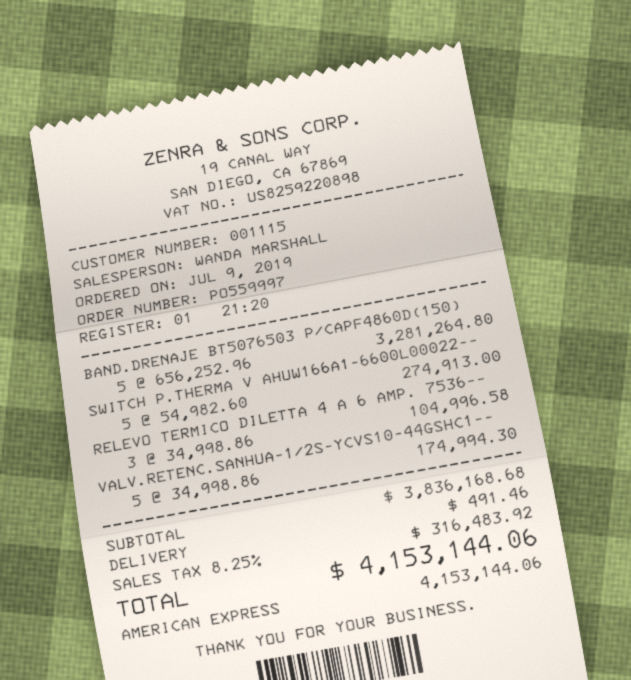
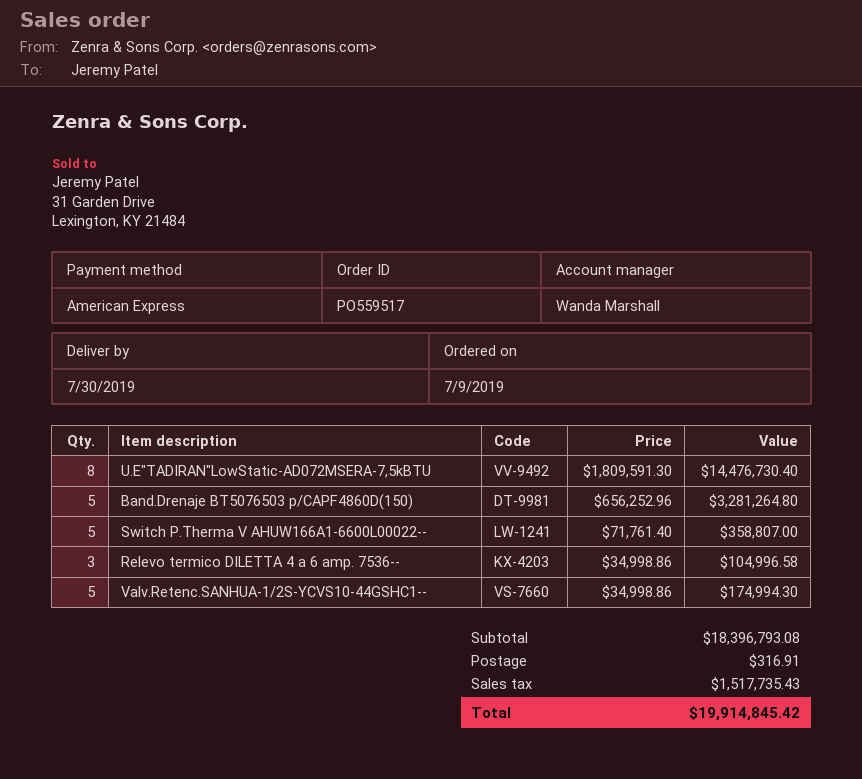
order number: PO559997 -> PO559517
SWITCH P.THERMA V AHUW166A1-6600L00022--: 5 x 54982.60 = 274913.00 -> 5 x 71761.40 = 358807.00
U.E"TADIRAN"LowStatic-AD072MSERA-7,5kBTU: none -> 8 x 1809591.30 = 14476730.40
subtotal: 3836168.68 -> 18396793.08
shipping: 491.46 -> 316.91
tax: 316483.92 -> 1517735.43
total: 4153144.06 -> 19914845.42

